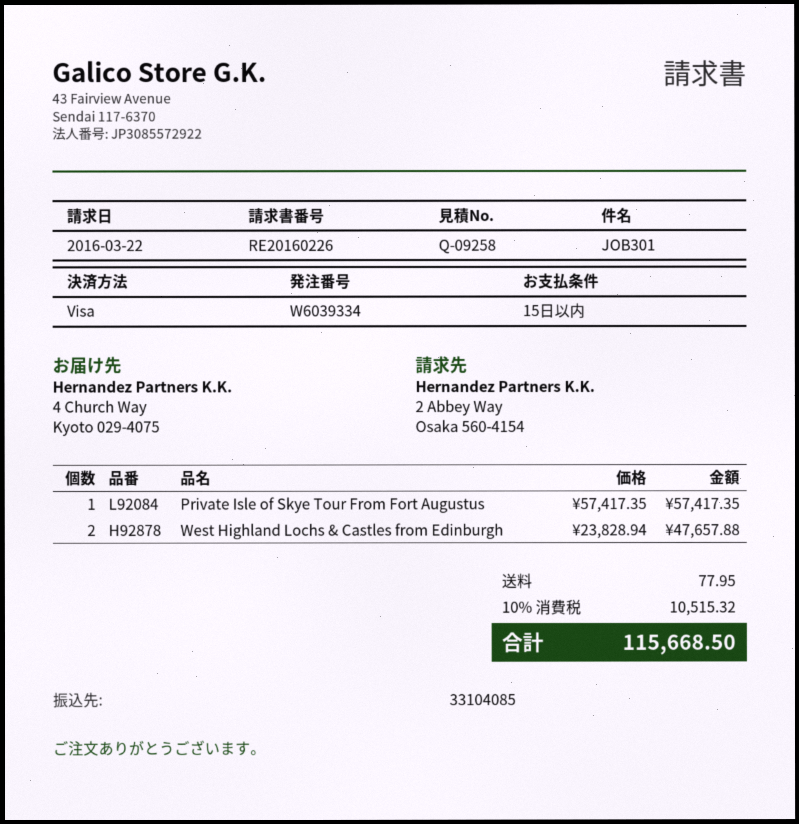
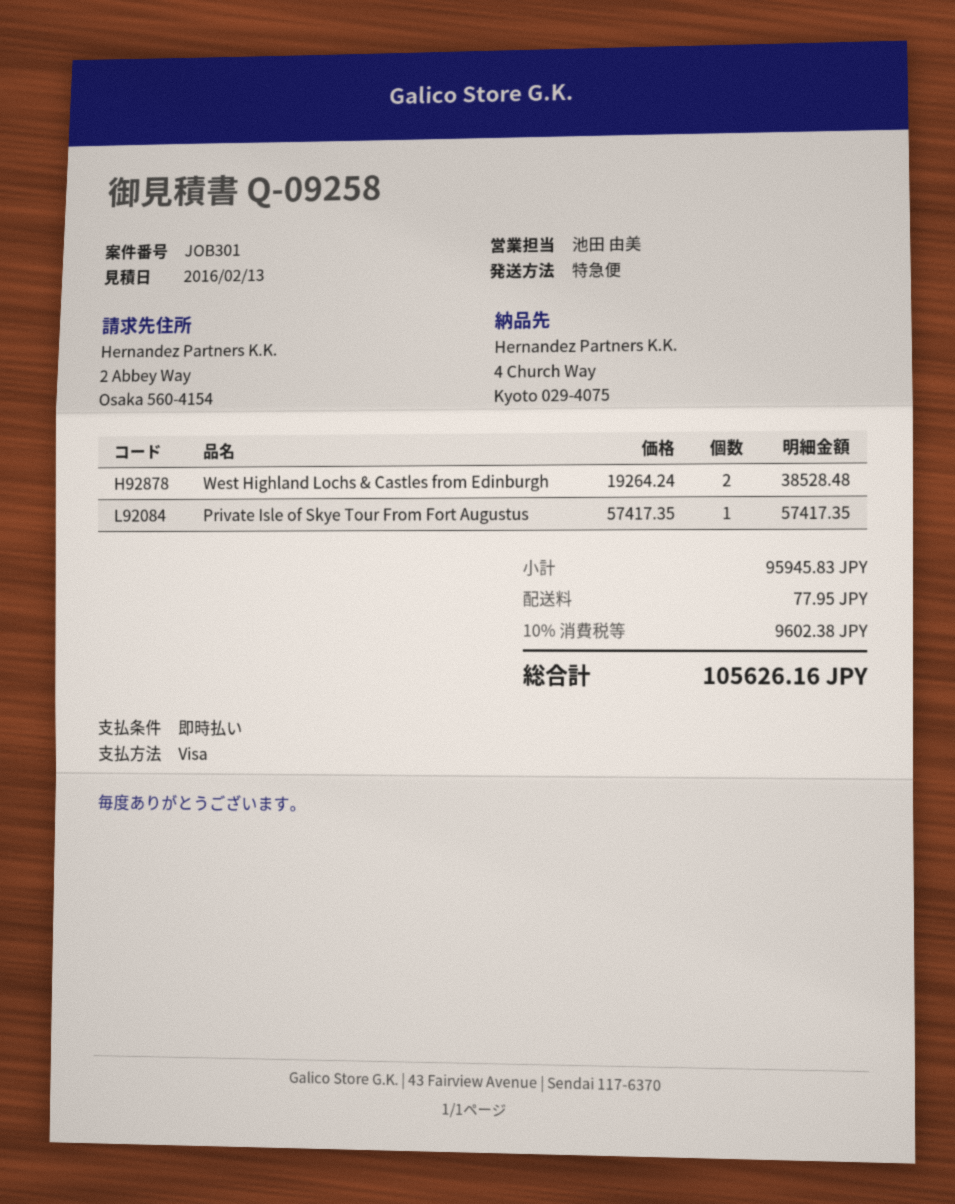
payment terms: 15 days -> on receipt
West Highland Lochs & Castles from Edinburgh: 2 x 23828.94 = 47657.88 -> 2 x 19264.24 = 38528.48
tax: 10% = 10515.32 -> 10% = 9602.38
total: 115668.50 -> 105626.16

